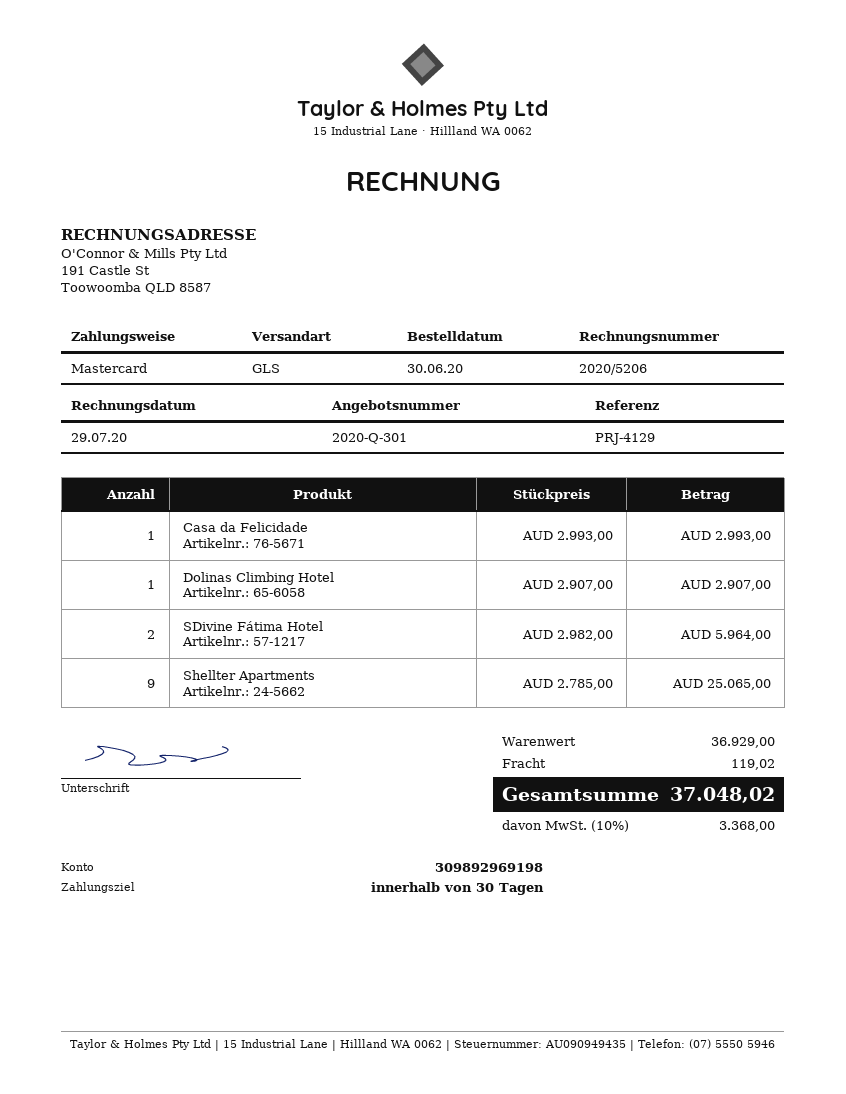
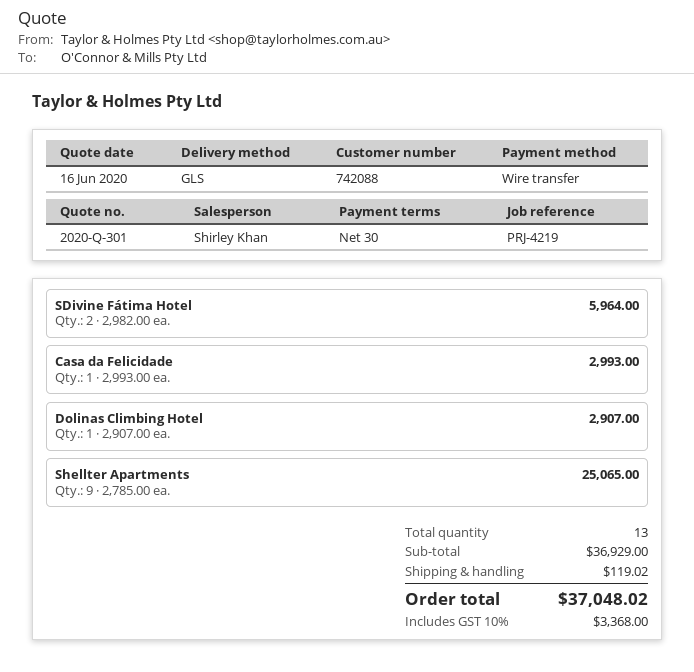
reference: PRJ-4129 -> PRJ-4219
payment method: Mastercard -> bank transfer

